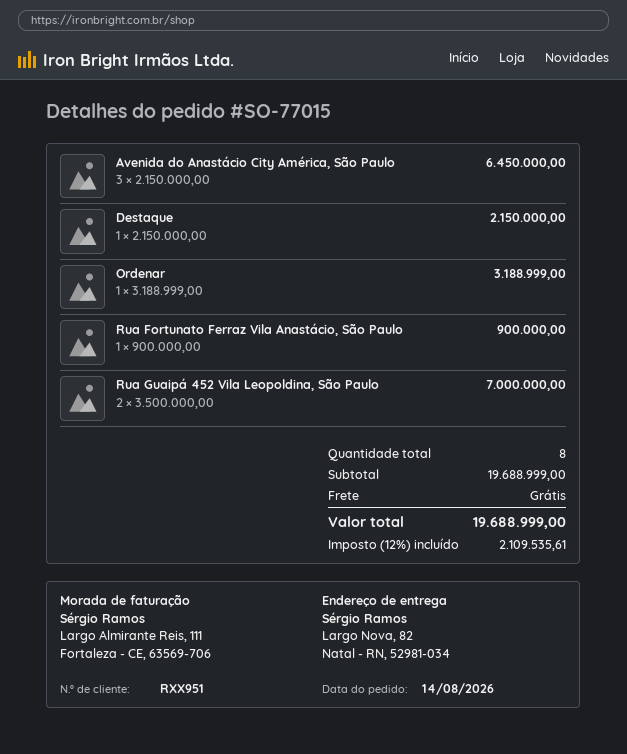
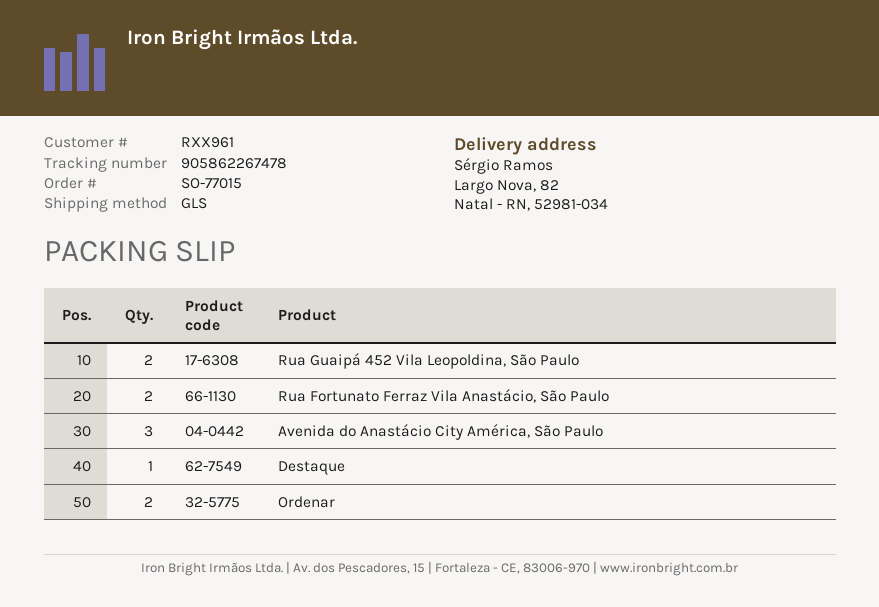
customer number: RXX951 -> RXX961
Ordenar: 1 -> 2
Rua Fortunato Ferraz Vila Anastácio, São Paulo: 1 -> 2

